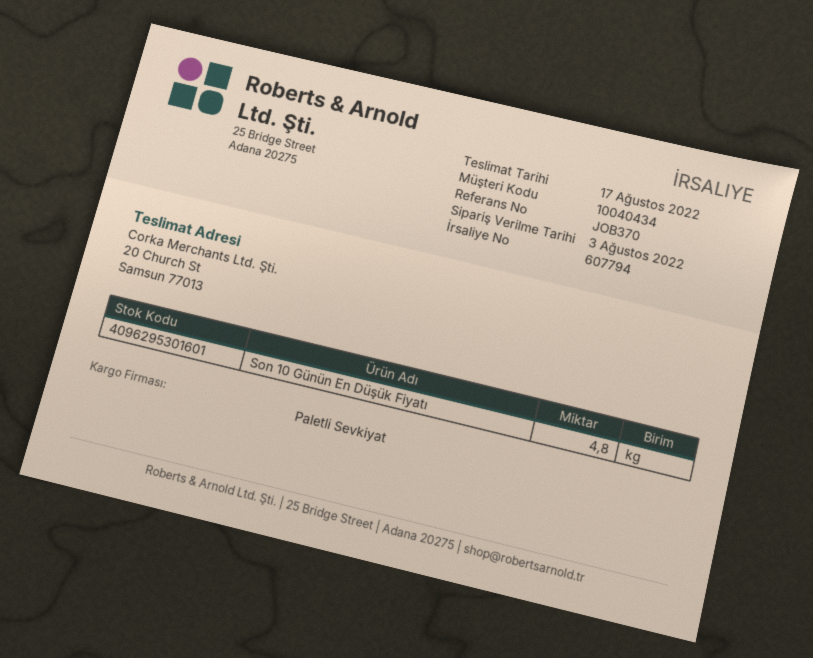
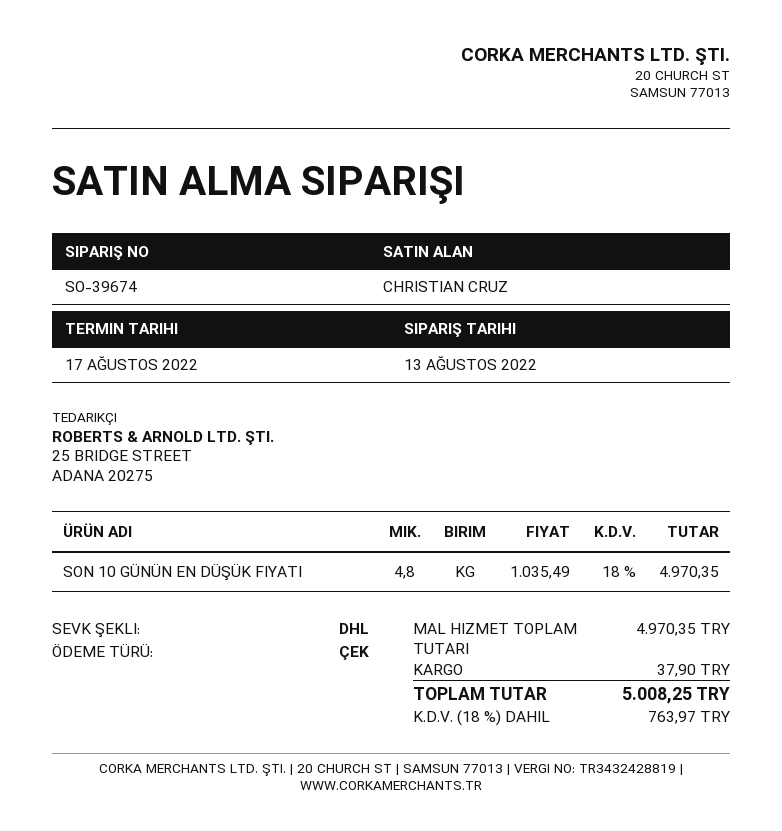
order date: 2022-08-03 -> 2022-08-13
shipping method: pallet freight -> DHL

